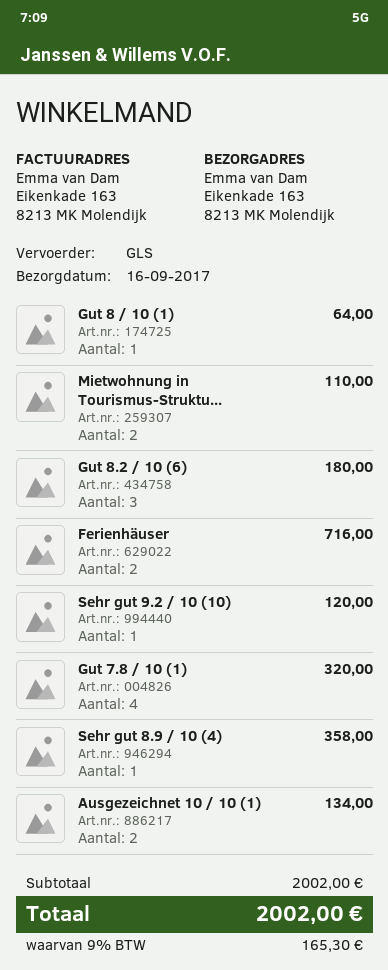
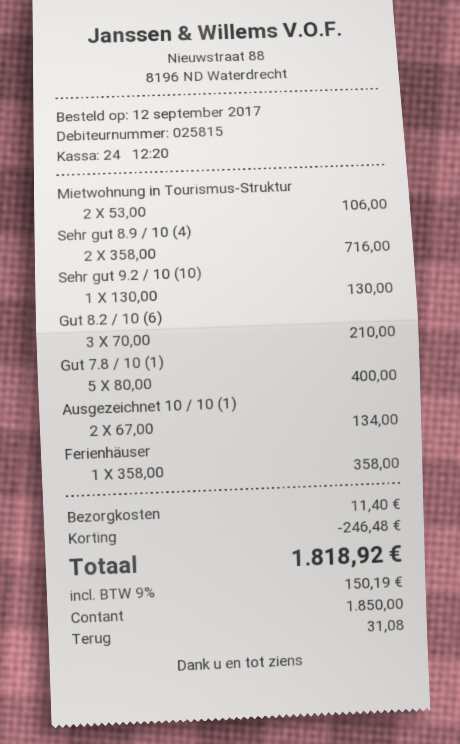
Gut 8 / 10 (1): 1 for 64.00 -> none
Mietwohnung in Tourismus-Struktu...: 2 for 110.00 -> 2 for 106.00
Gut 8.2 / 10 (6): 3 for 180.00 -> 3 for 210.00
Ferienhäuser: 2 for 716.00 -> 1 for 358.00
Sehr gut 9.2 / 10 (10): 1 for 120.00 -> 1 for 130.00
Gut 7.8 / 10 (1): 4 for 320.00 -> 5 for 400.00
Sehr gut 8.9 / 10 (4): 1 for 358.00 -> 2 for 716.00
discount: none -> 246.48
shipping: none -> 11.40
tax: 9% = 165.30 -> 9% = 150.19
total: 2002.00 -> 1818.92

